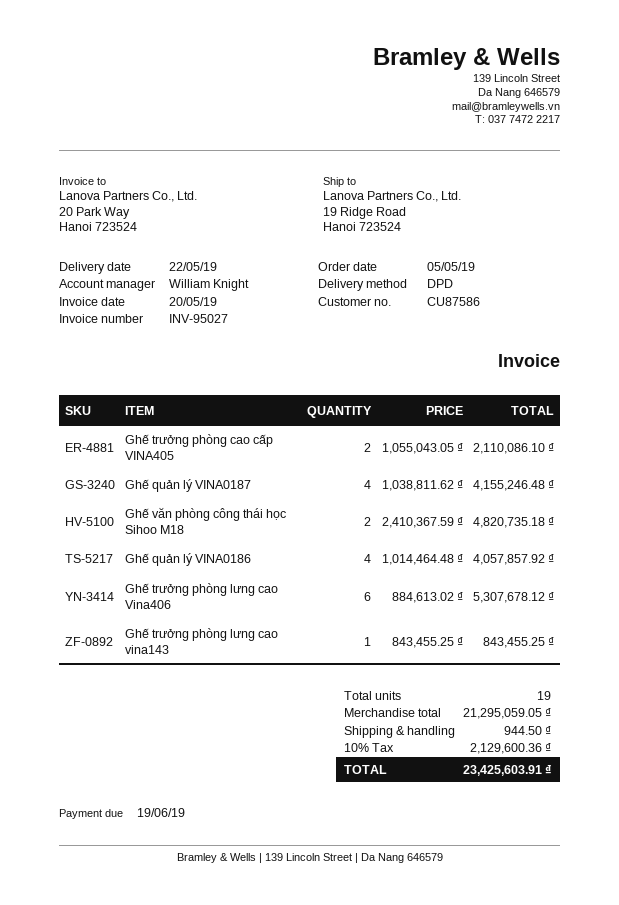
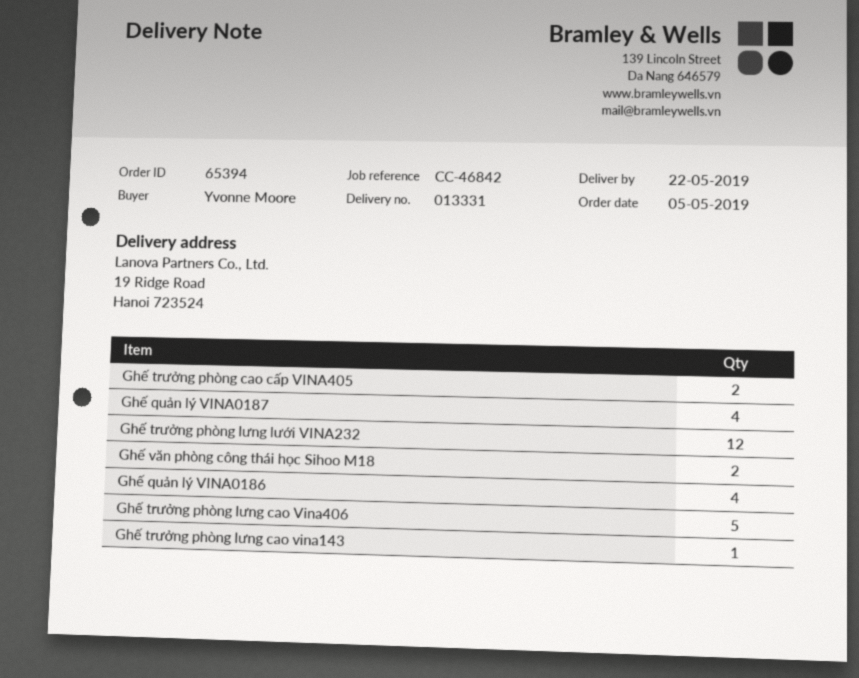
Ghế trưởng phòng lưng cao Vina406: 6 -> 5
Ghế trưởng phòng lưng lưới VINA232: none -> 12

